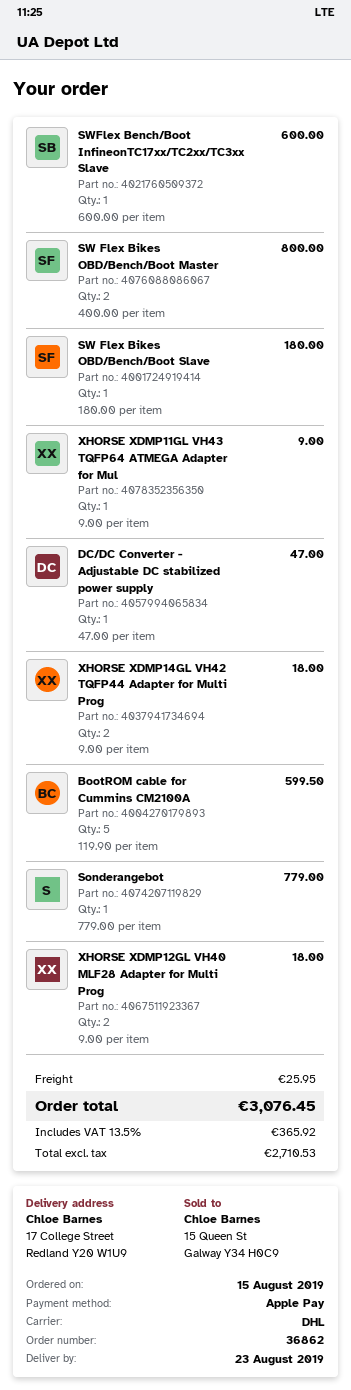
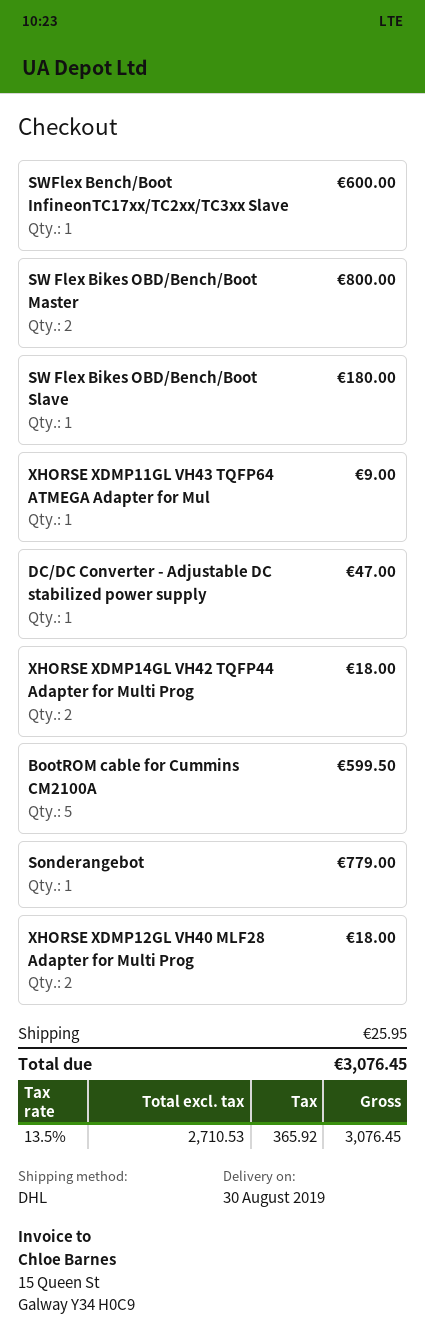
delivery date: 2019-08-23 -> 2019-08-30

